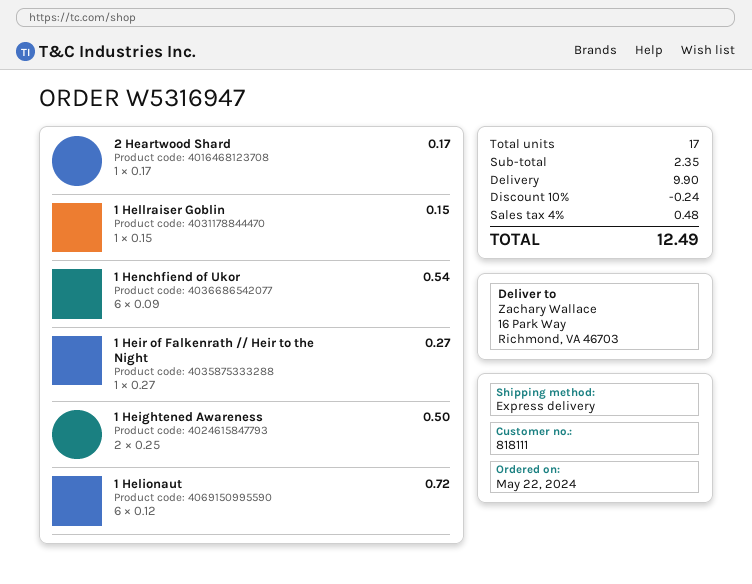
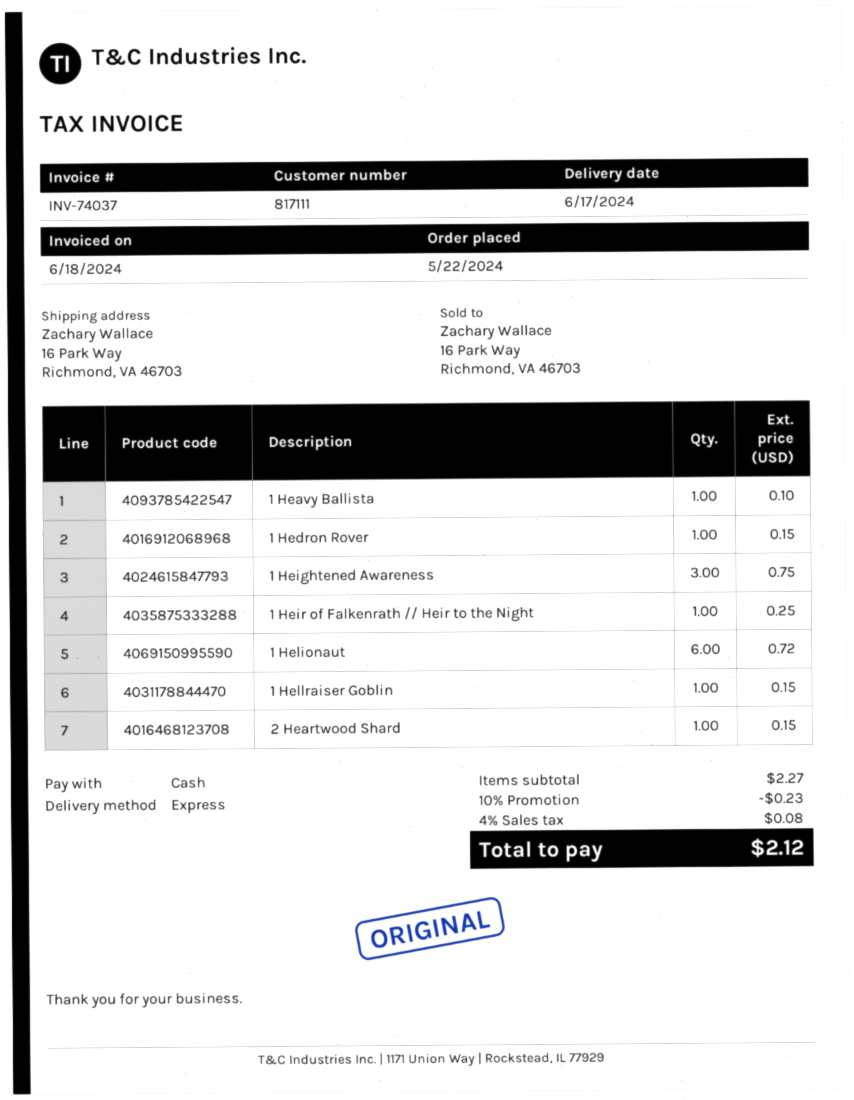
customer number: 818111 -> 817111
2 Heartwood Shard: 1 for 0.17 -> 1 for 0.15
1 Henchfiend of Ukor: 6 for 0.54 -> none
1 Heir of Falkenrath // Heir to the Night: 1 for 0.27 -> 1 for 0.25
1 Heightened Awareness: 2 for 0.50 -> 3 for 0.75
1 Heavy Ballista: none -> 1 for 0.10
1 Hedron Rover: none -> 1 for 0.15
subtotal: 2.35 -> 2.27
discount: 10% = 0.24 -> 10% = 0.23
shipping: 9.90 -> none
tax: 4% = 0.48 -> 4% = 0.08
total: 12.49 -> 2.12

